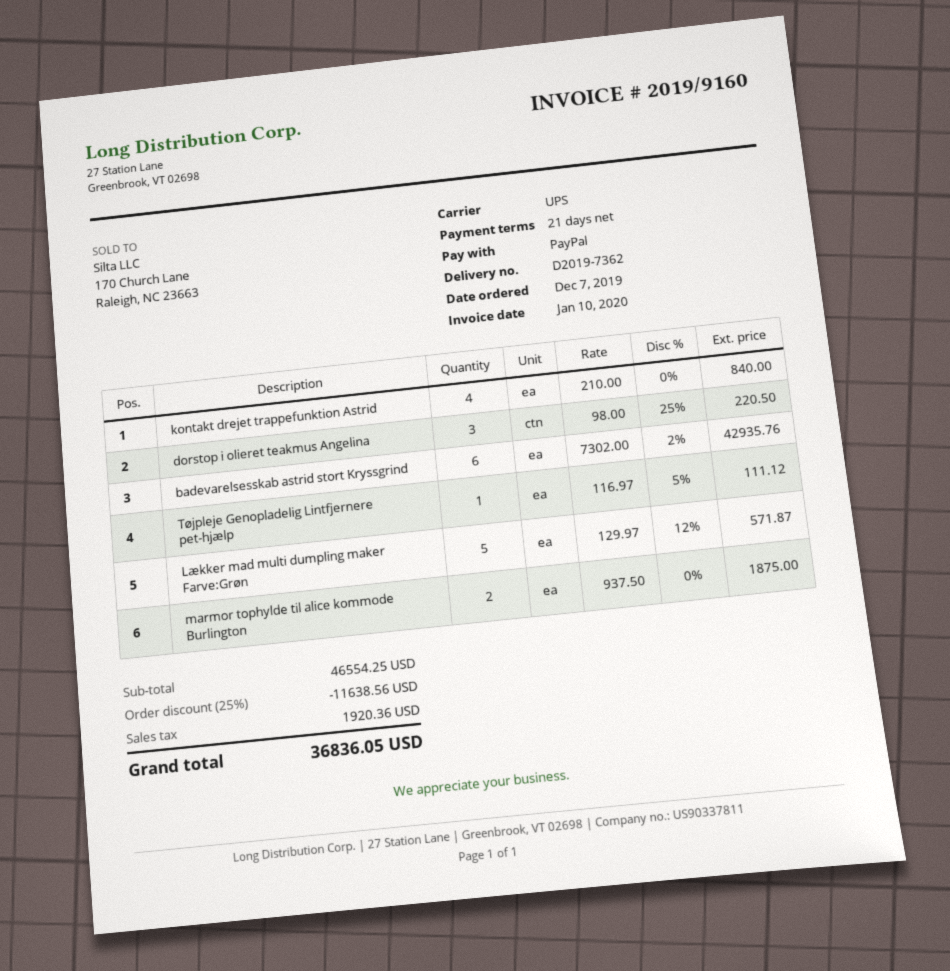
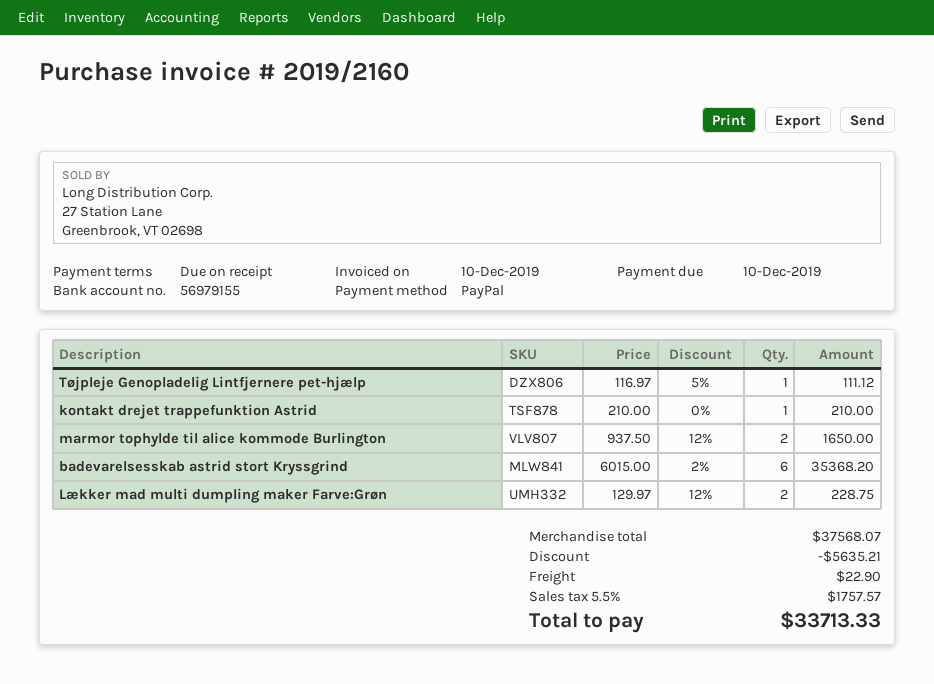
invoice number: 2019/9160 -> 2019/2160
invoice date: 2020-01-10 -> 2019-12-10
payment terms: 21 days -> on receipt
kontakt drejet trappefunktion Astrid: 4 x 210.00 = 840.00 -> 1 x 210.00 = 210.00
dorstop i olieret teakmus Angelina: 3 x 98.00 - 25% = 220.50 -> none
badevarelsesskab astrid stort Kryssgrind: 6 x 7302.00 - 2% = 42935.76 -> 6 x 6015.00 - 2% = 35368.20
Lækker mad multi dumpling maker Farve:Grøn: 5 x 129.97 - 12% = 571.87 -> 2 x 129.97 - 12% = 228.75
marmor tophylde til alice kommode Burlington: 2 x 937.50 = 1875.00 -> 2 x 937.50 - 12% = 1650.00
subtotal: 46554.25 -> 37568.07
discount: 11638.56 -> 5635.21
shipping: none -> 22.90
tax: 1920.36 -> 1757.57
total: 36836.05 -> 33713.33

